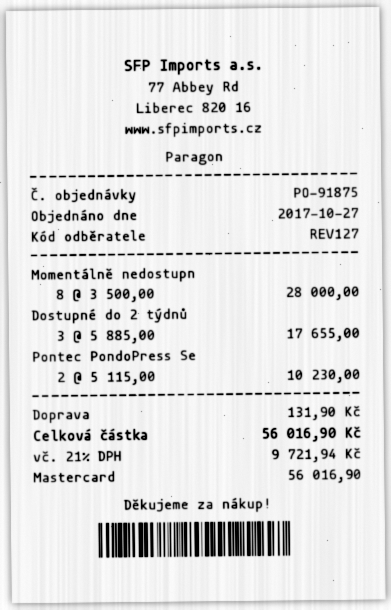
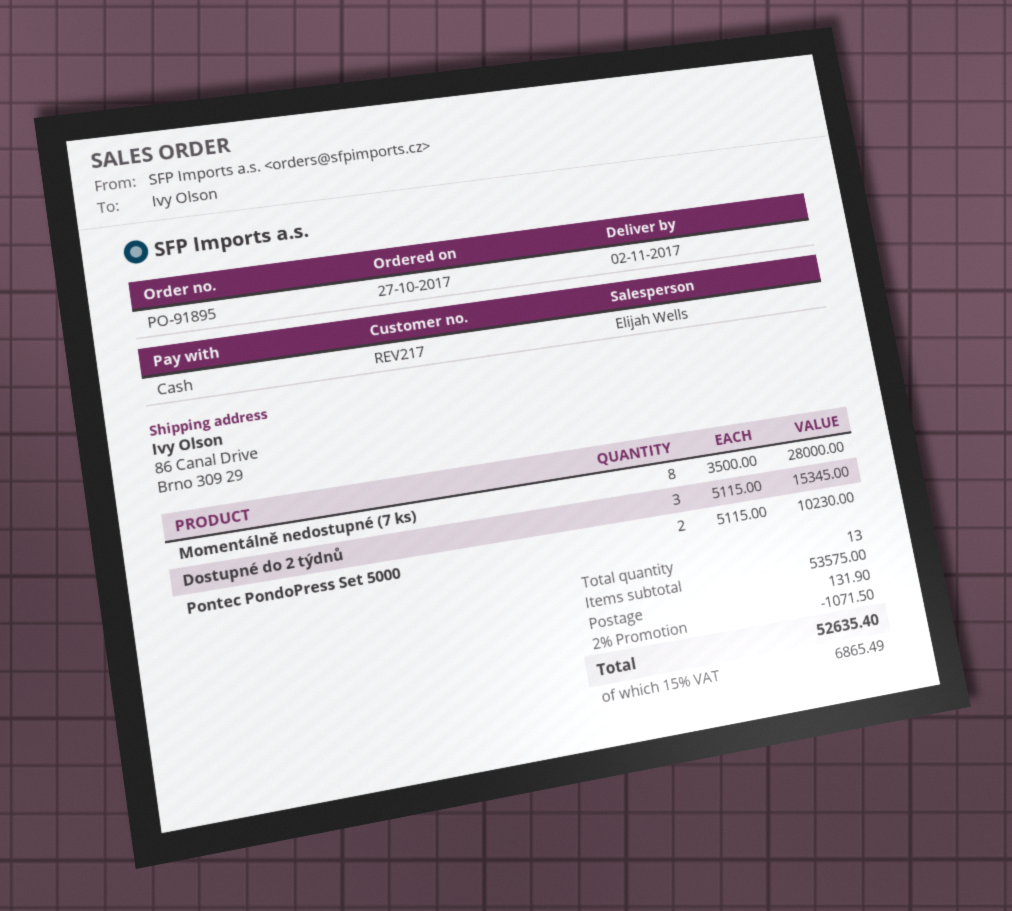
order number: PO-91875 -> PO-91895
customer number: REV127 -> REV217
payment method: Mastercard -> cash
Dostupné do 2 týdnů: 3 x 5885.00 = 17655.00 -> 3 x 5115.00 = 15345.00
discount: none -> 2% = 1071.50
tax: 21% = 9721.94 -> 15% = 6865.49
total: 56016.90 -> 52635.40

